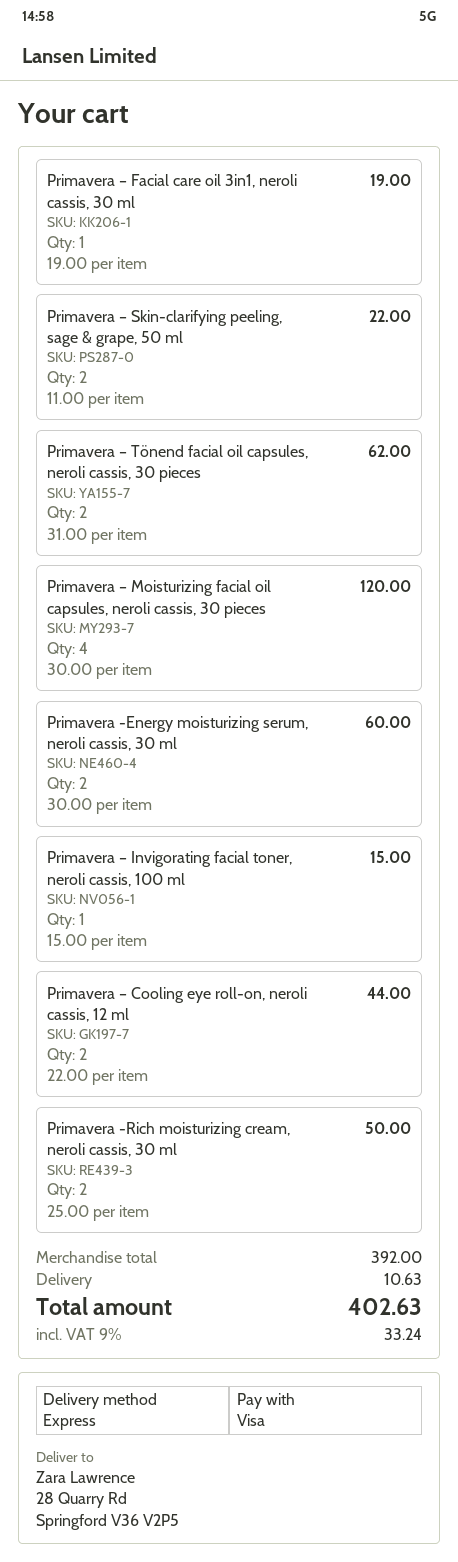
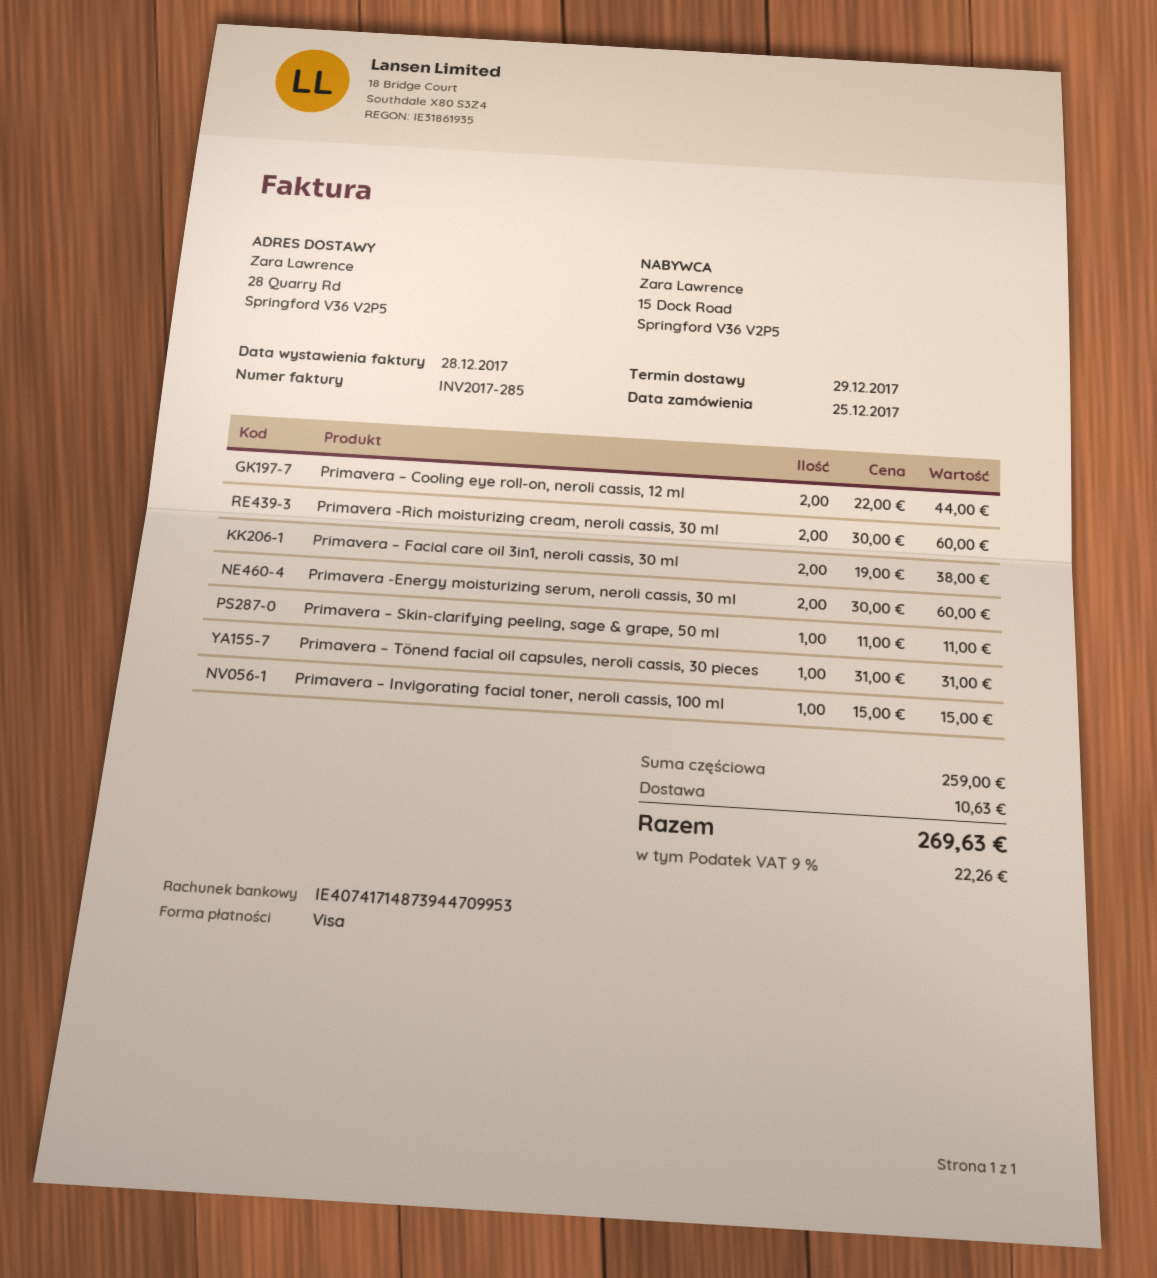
Primavera – Facial care oil 3in1, neroli cassis, 30 ml: 1 x 19.00 = 19.00 -> 2 x 19.00 = 38.00
Primavera – Skin-clarifying peeling, sage & grape, 50 ml: 2 x 11.00 = 22.00 -> 1 x 11.00 = 11.00
Primavera – Tönend facial oil capsules, neroli cassis, 30 pieces: 2 x 31.00 = 62.00 -> 1 x 31.00 = 31.00
Primavera – Moisturizing facial oil capsules, neroli cassis, 30 pieces: 4 x 30.00 = 120.00 -> none
Primavera -Rich moisturizing cream, neroli cassis, 30 ml: 2 x 25.00 = 50.00 -> 2 x 30.00 = 60.00
subtotal: 392.00 -> 259.00
tax: 9% = 33.24 -> 9% = 22.26
total: 402.63 -> 269.63

